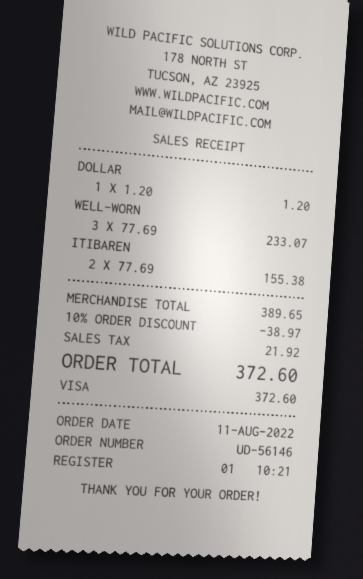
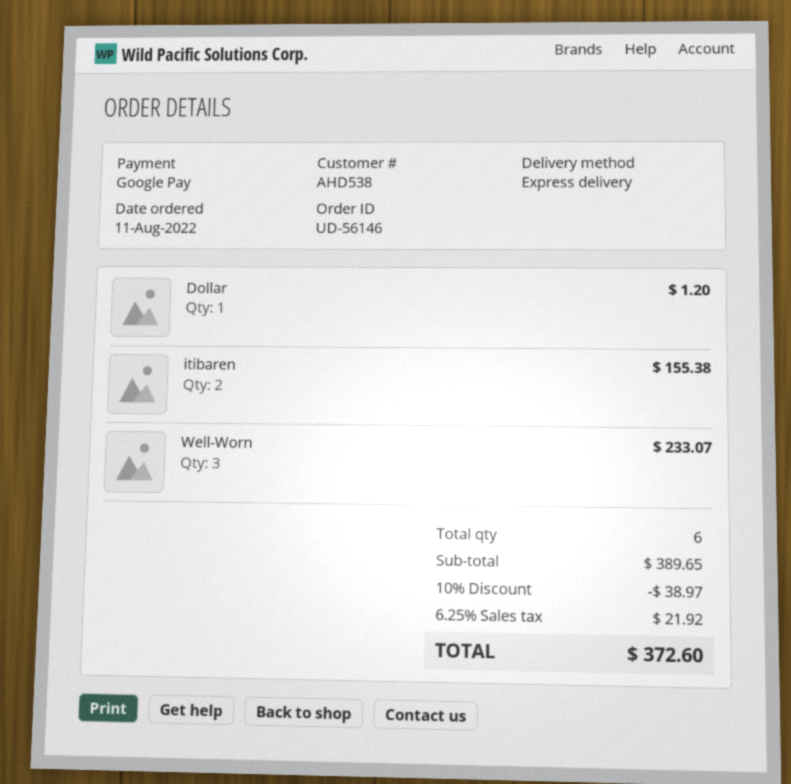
payment method: Visa -> Google Pay

